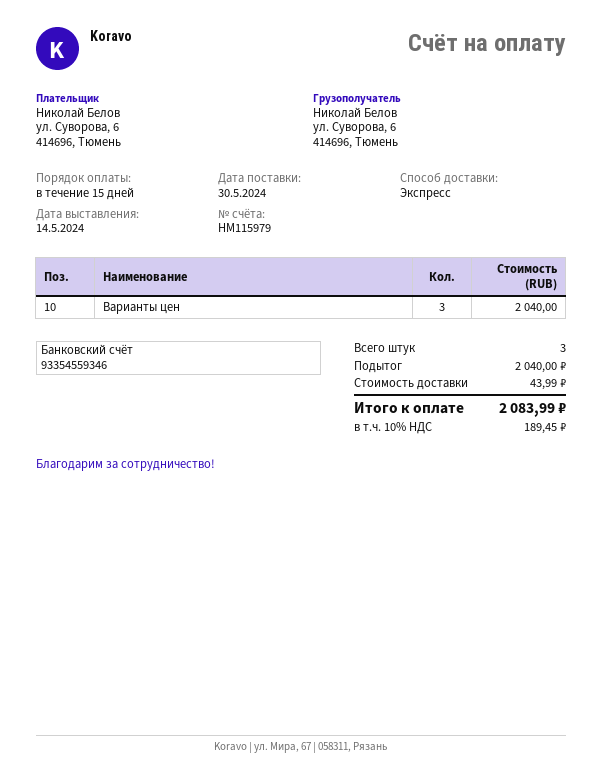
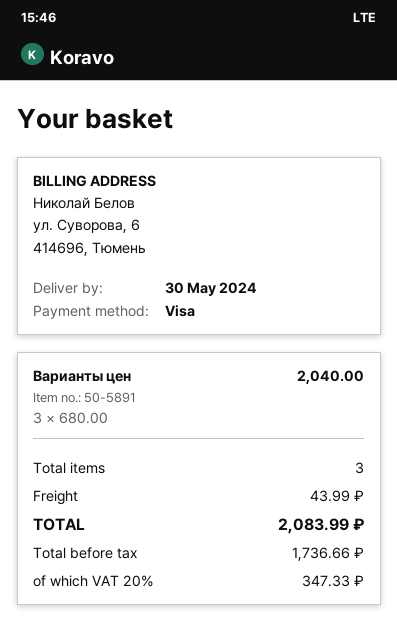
tax: 10% = 189.45 -> 20% = 347.33

